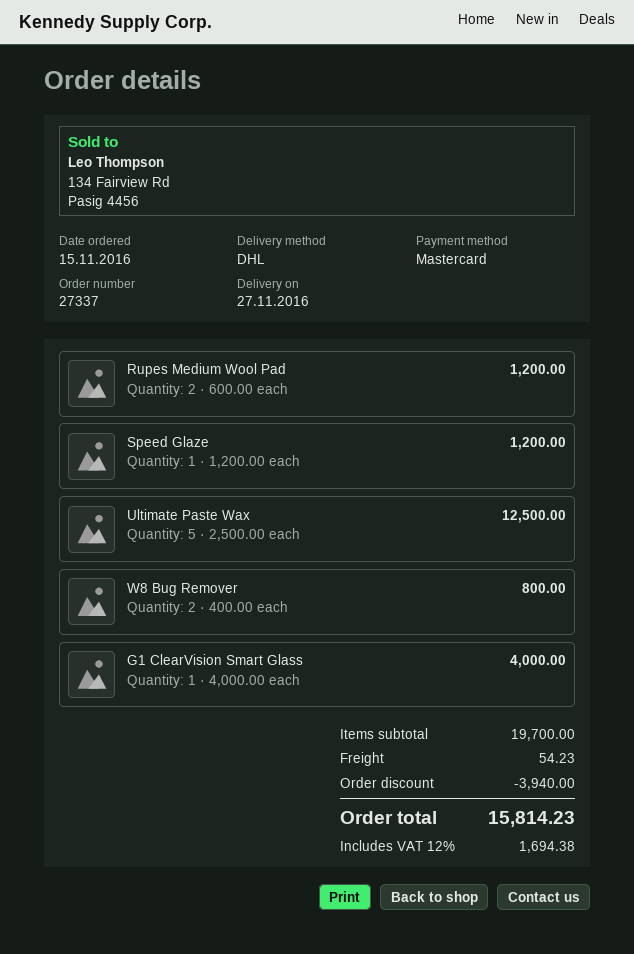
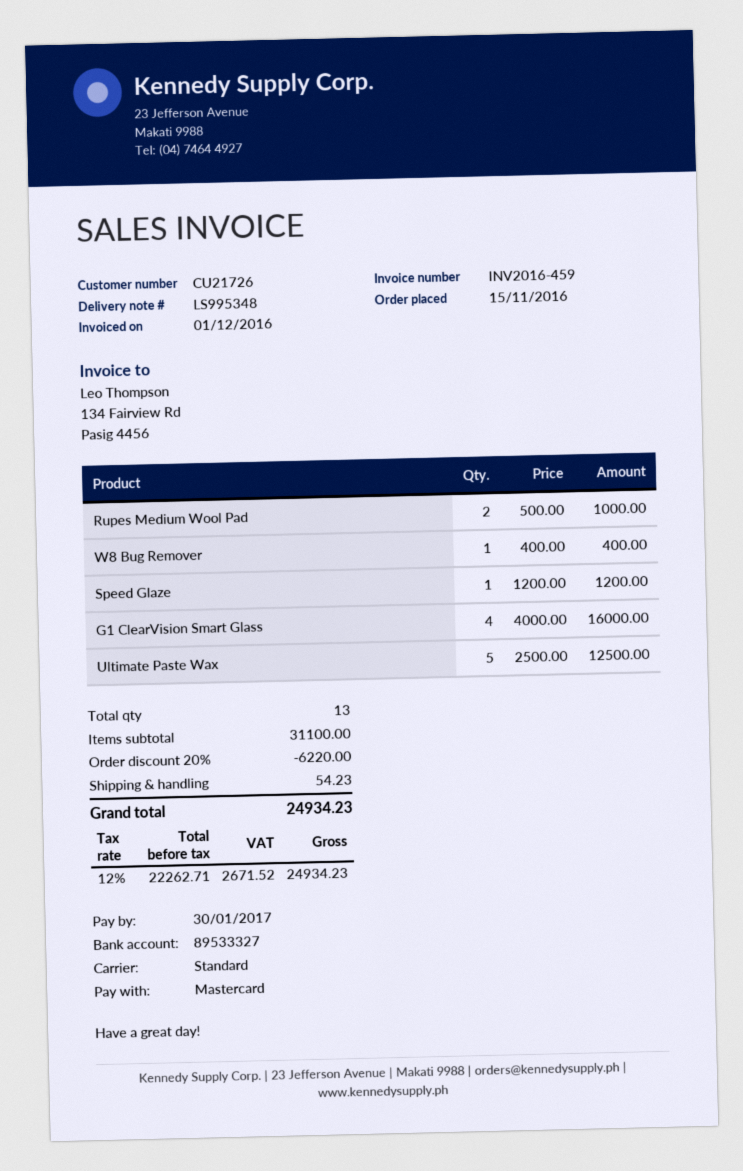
shipping method: DHL -> standard
Rupes Medium Wool Pad: 2 x 600.00 = 1200.00 -> 2 x 500.00 = 1000.00
W8 Bug Remover: 2 x 400.00 = 800.00 -> 1 x 400.00 = 400.00
G1 ClearVision Smart Glass: 1 x 4000.00 = 4000.00 -> 4 x 4000.00 = 16000.00
subtotal: 19700.00 -> 31100.00
discount: 3940.00 -> 6220.00
tax: 12% = 1694.38 -> 12% = 2671.52
total: 15814.23 -> 24934.23

